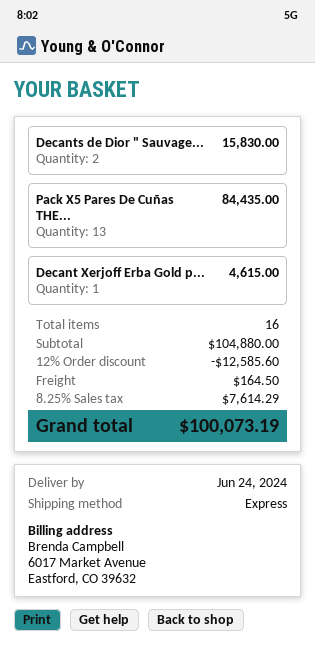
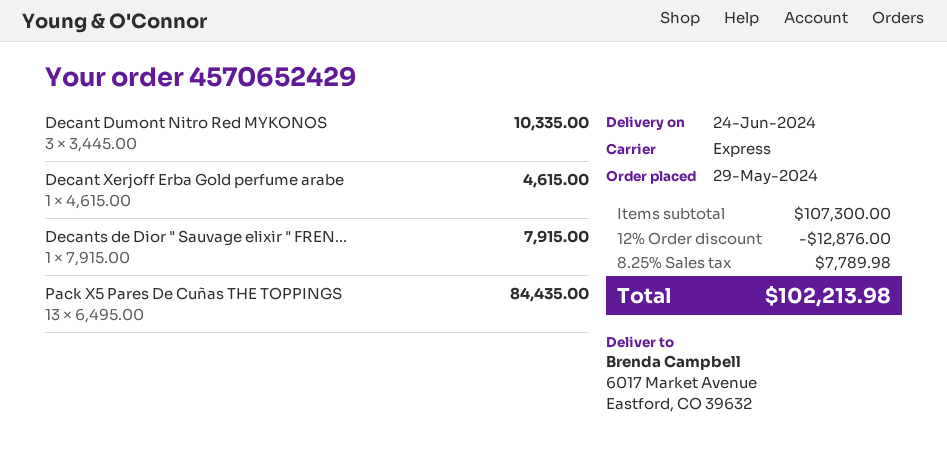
Decants de Dior " Sauvage...: 2 for 15830.00 -> 1 for 7915.00
Decant Dumont Nitro Red MYKONOS: none -> 3 for 10335.00
subtotal: 104880.00 -> 107300.00
discount: 12% = 12585.60 -> 12% = 12876.00
shipping: 164.50 -> none
tax: 8.25% = 7614.29 -> 8.25% = 7789.98
total: 100073.19 -> 102213.98

